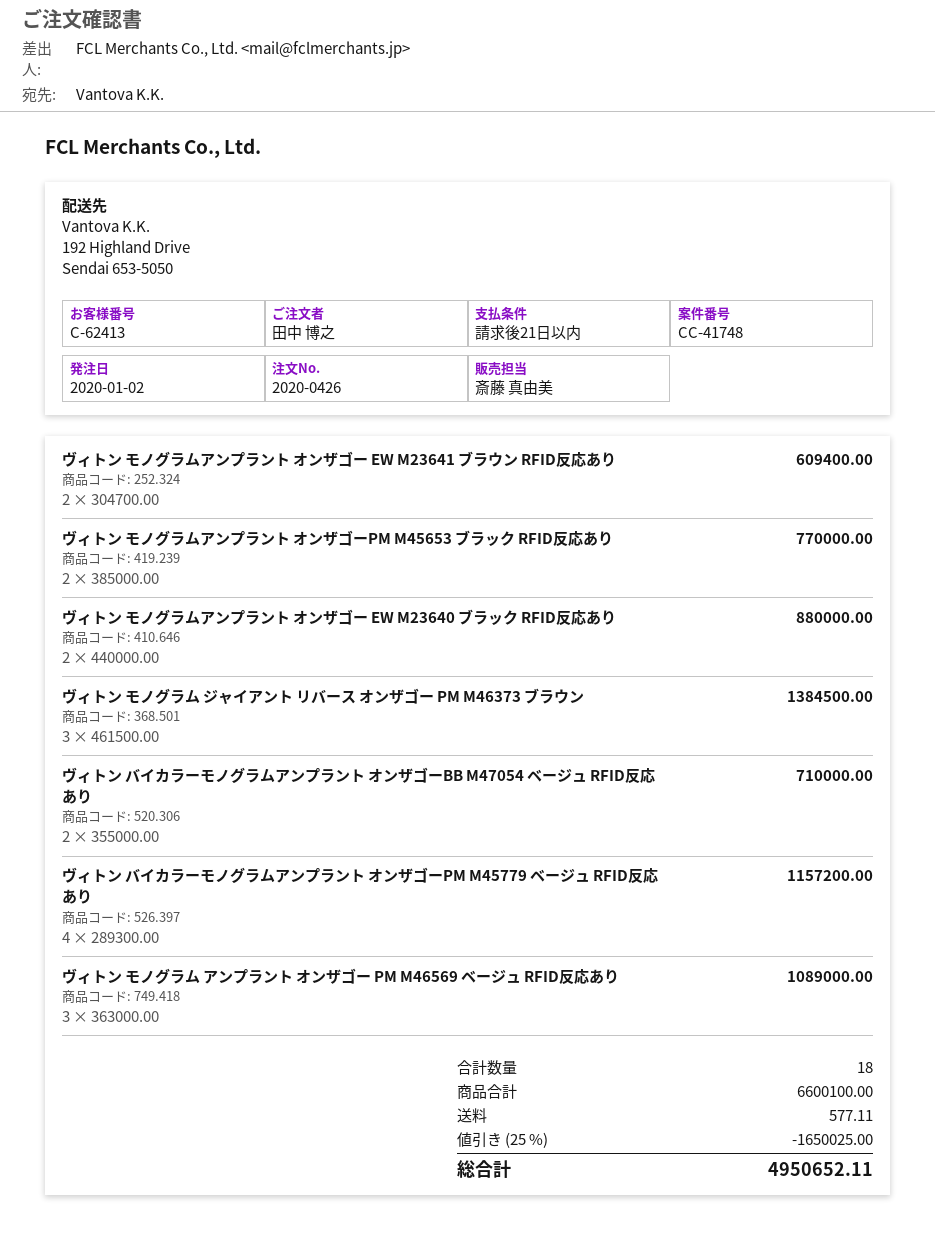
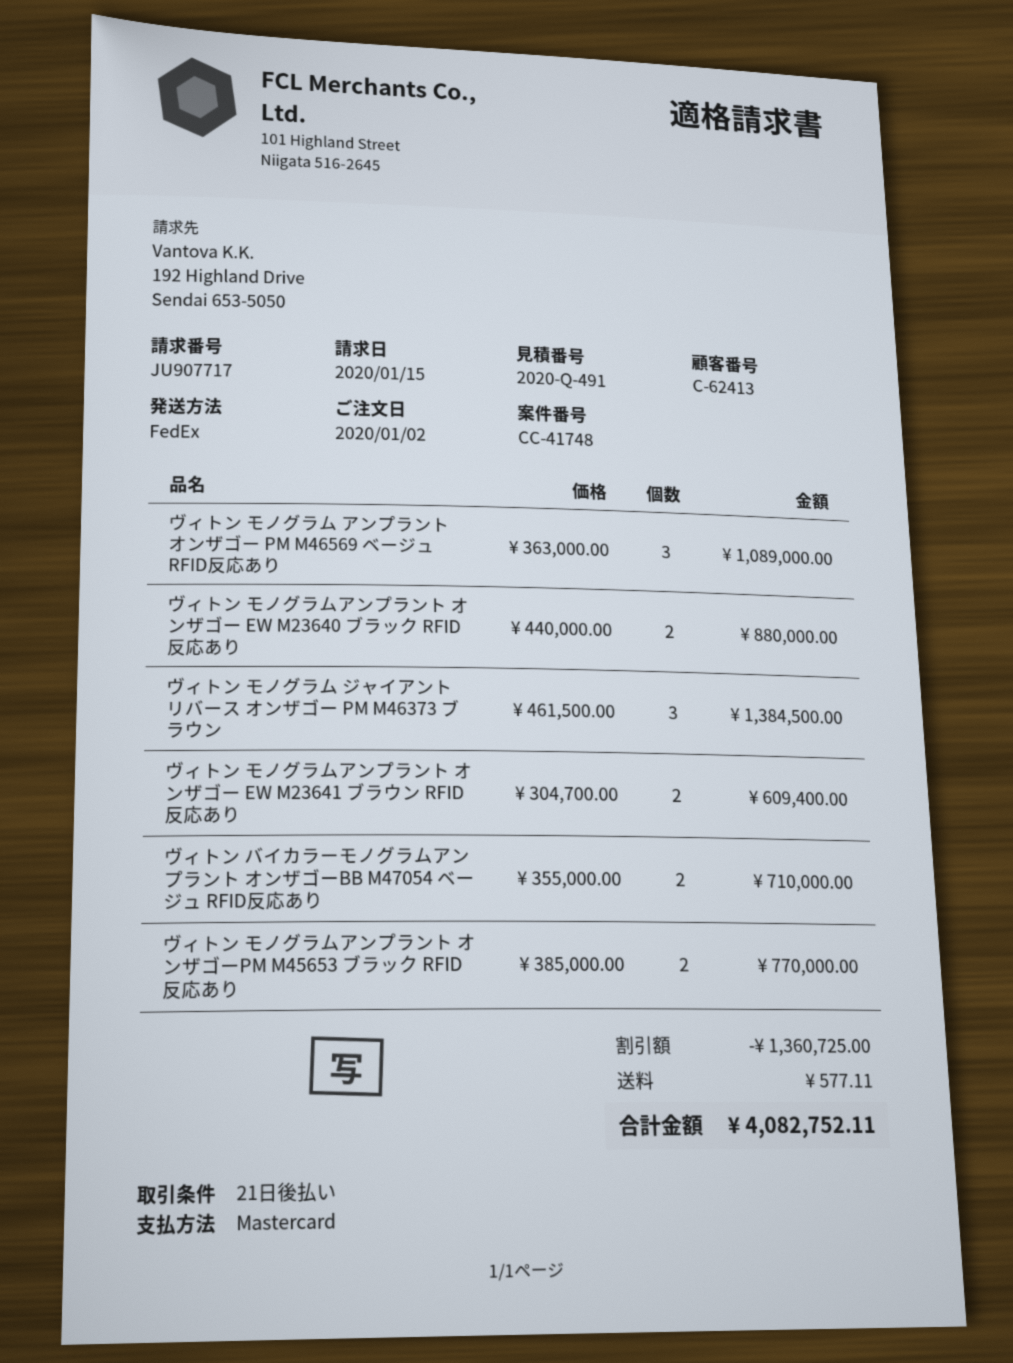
ヴィトン バイカラーモノグラムアンプラント オンザゴーPM M45779 ベージュ RFID反応あり: 4 x 289300.00 = 1157200.00 -> none
discount: 1650025.00 -> 1360725.00
total: 4950652.11 -> 4082752.11

